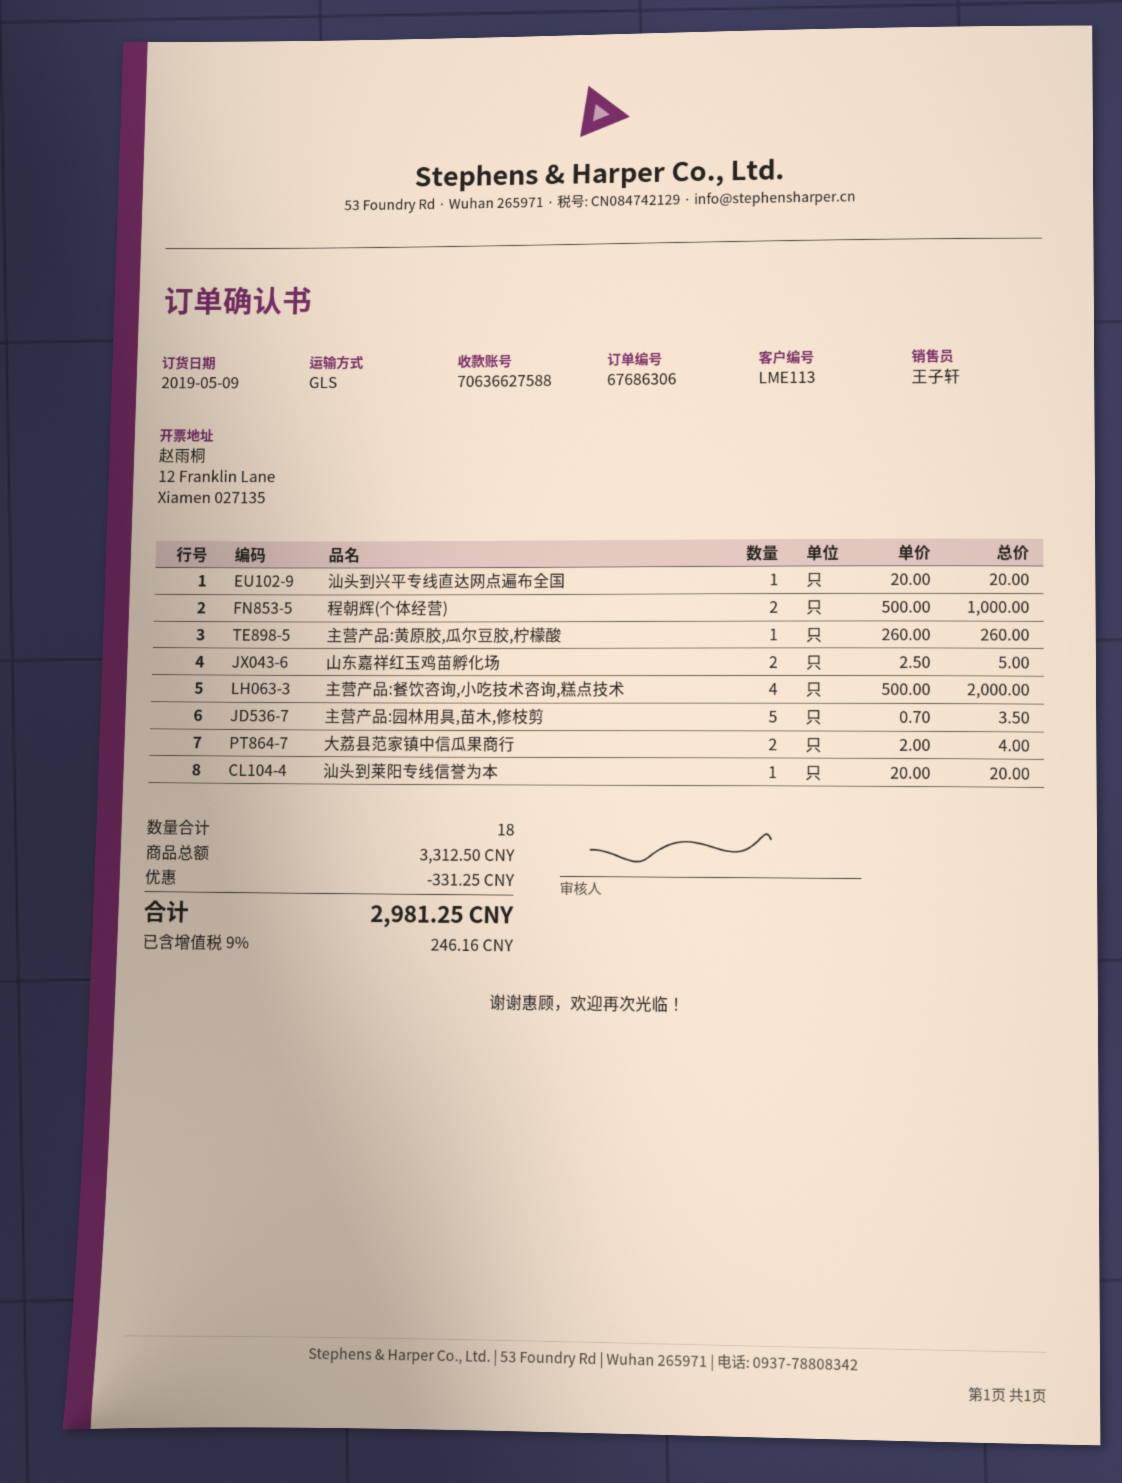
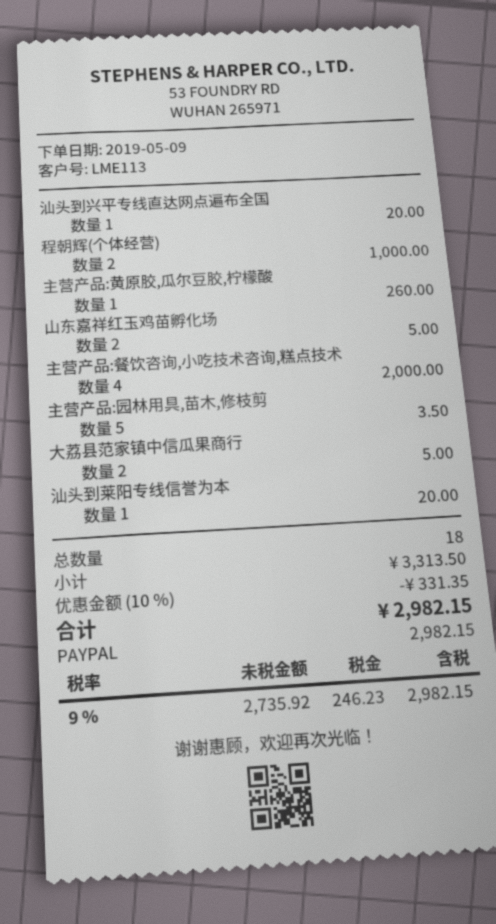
大荔县范家镇中信瓜果商行: 2 for 4.00 -> 2 for 5.00
subtotal: 3312.50 -> 3313.50
discount: 331.25 -> 331.35
tax: 9% = 246.16 -> 9% = 246.23
total: 2981.25 -> 2982.15

